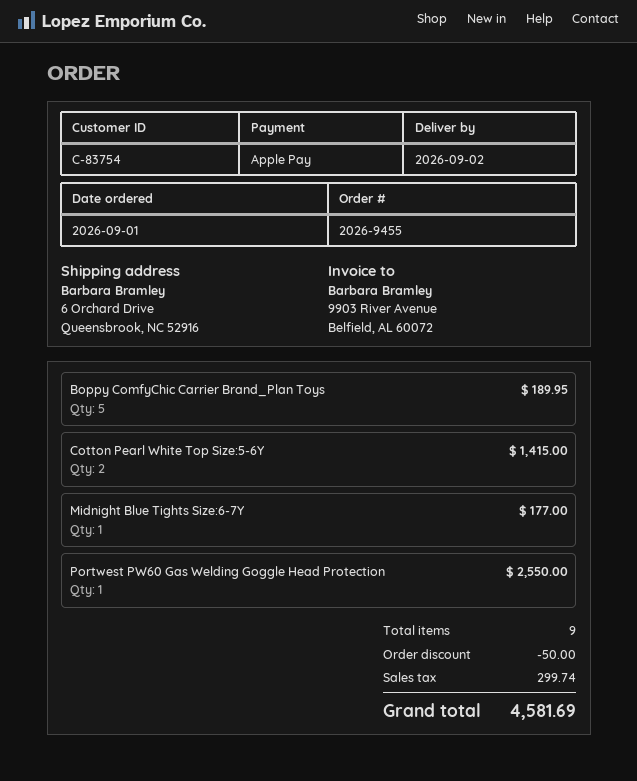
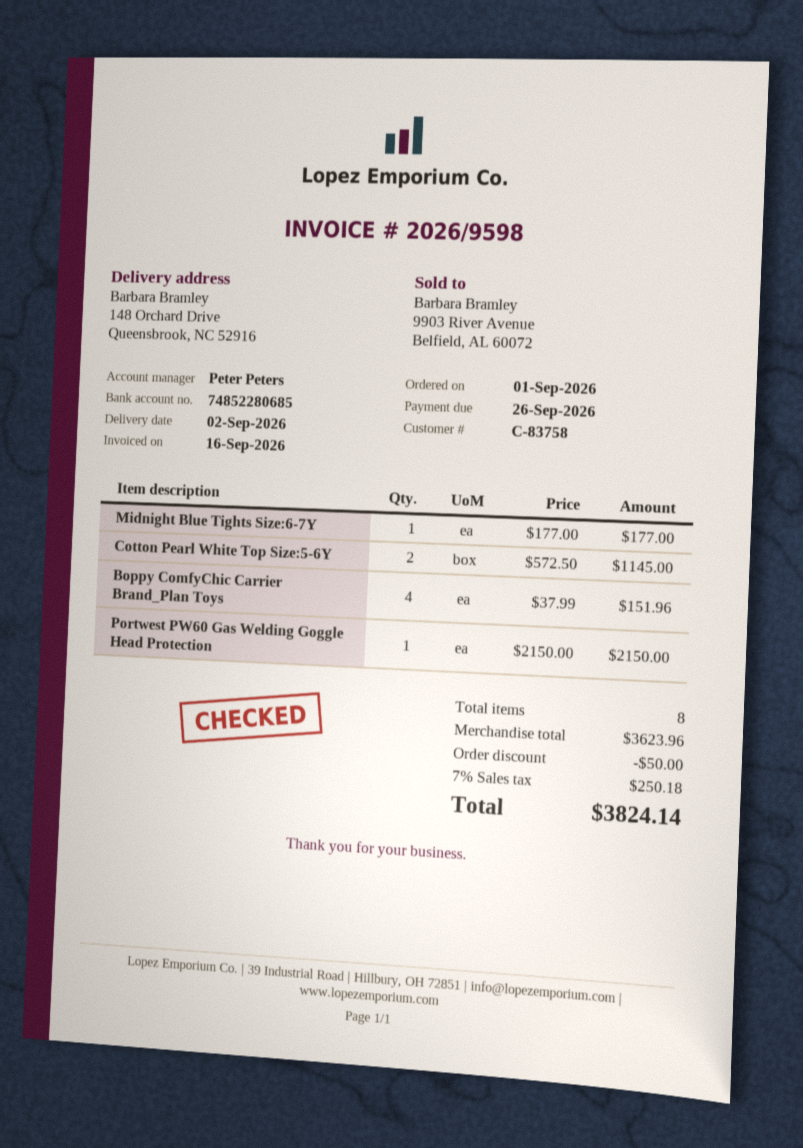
customer number: C-83754 -> C-83758
ship to: 6 Orchard Drive, Queensbrook, NC 52916 -> 148 Orchard Drive, Queensbrook, NC 52916
Boppy ComfyChic Carrier Brand_Plan Toys: 5 for 189.95 -> 4 for 151.96
Cotton Pearl White Top Size:5-6Y: 2 for 1415.00 -> 2 for 1145.00
Portwest PW60 Gas Welding Goggle Head Protection: 1 for 2550.00 -> 1 for 2150.00
total quantity: 9 -> 8
tax: 299.74 -> 250.18
total: 4581.69 -> 3824.14

